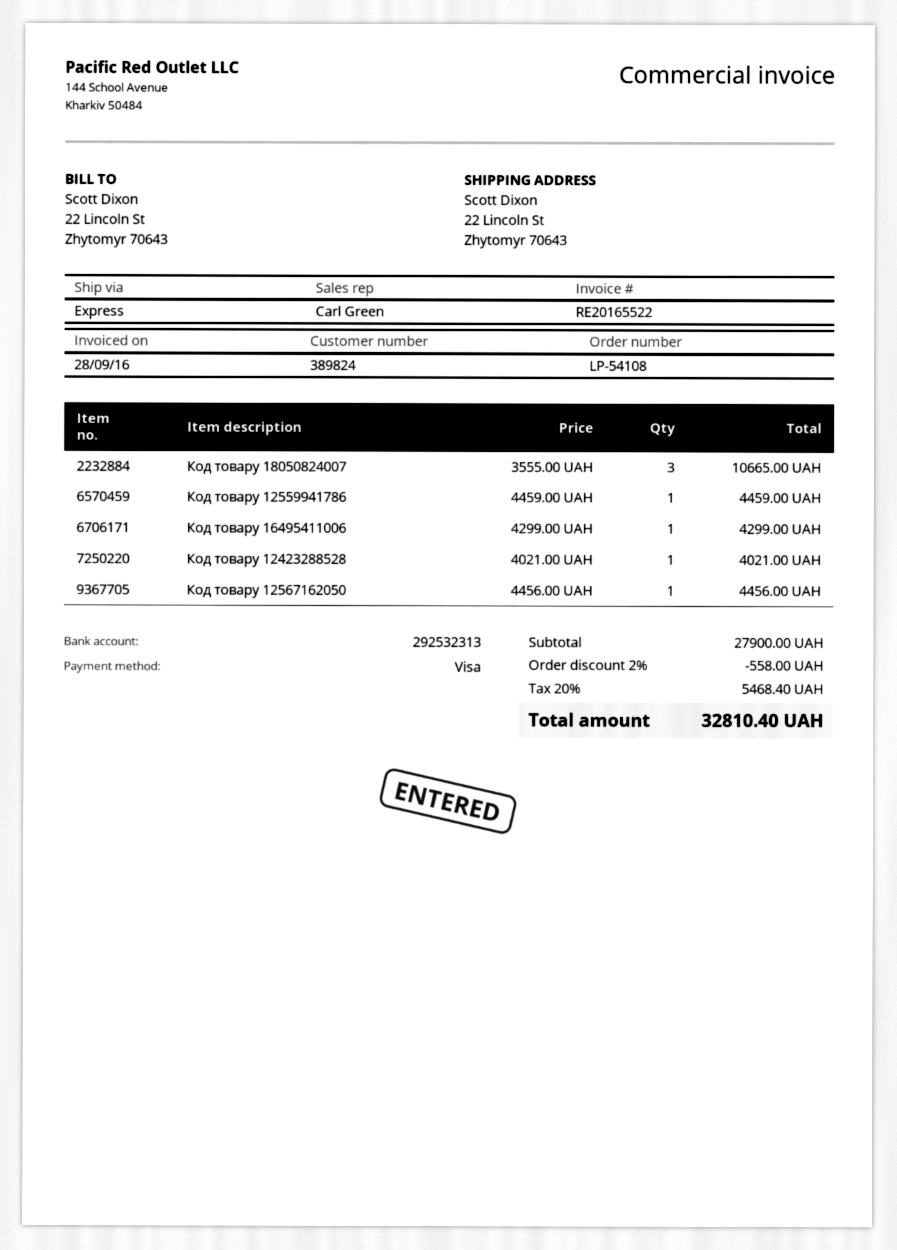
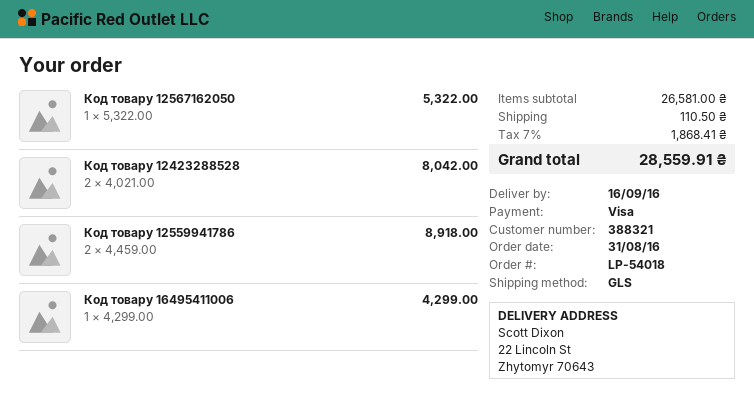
order number: LP-54108 -> LP-54018
customer number: 389824 -> 388321
shipping method: express -> GLS
Код товару 18050824007: 3 x 3555.00 = 10665.00 -> none
Код товару 12559941786: 1 x 4459.00 = 4459.00 -> 2 x 4459.00 = 8918.00
Код товару 12423288528: 1 x 4021.00 = 4021.00 -> 2 x 4021.00 = 8042.00
Код товару 12567162050: 1 x 4456.00 = 4456.00 -> 1 x 5322.00 = 5322.00
subtotal: 27900.00 -> 26581.00
discount: 2% = 558.00 -> none
shipping: none -> 110.50
tax: 20% = 5468.40 -> 7% = 1868.41
total: 32810.40 -> 28559.91

